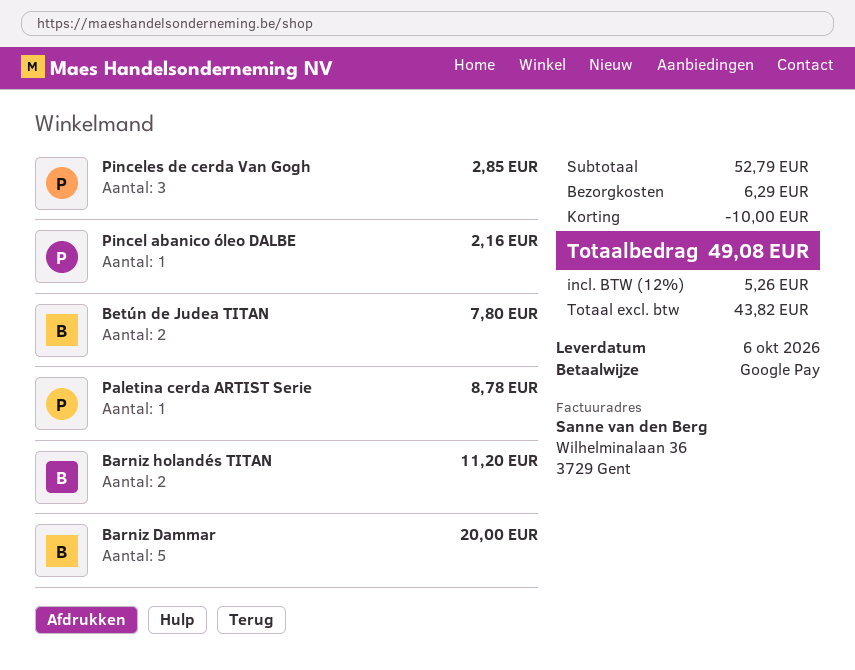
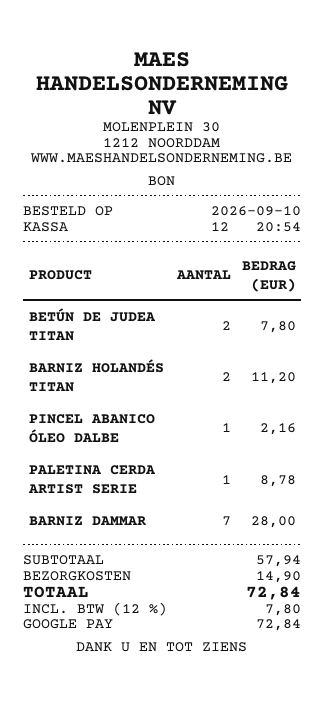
Pinceles de cerda Van Gogh: 3 for 2.85 -> none
Barniz Dammar: 5 for 20.00 -> 7 for 28.00
subtotal: 52.79 -> 57.94
discount: 10.00 -> none
shipping: 6.29 -> 14.90
tax: 12% = 5.26 -> 12% = 7.80
total: 49.08 -> 72.84

